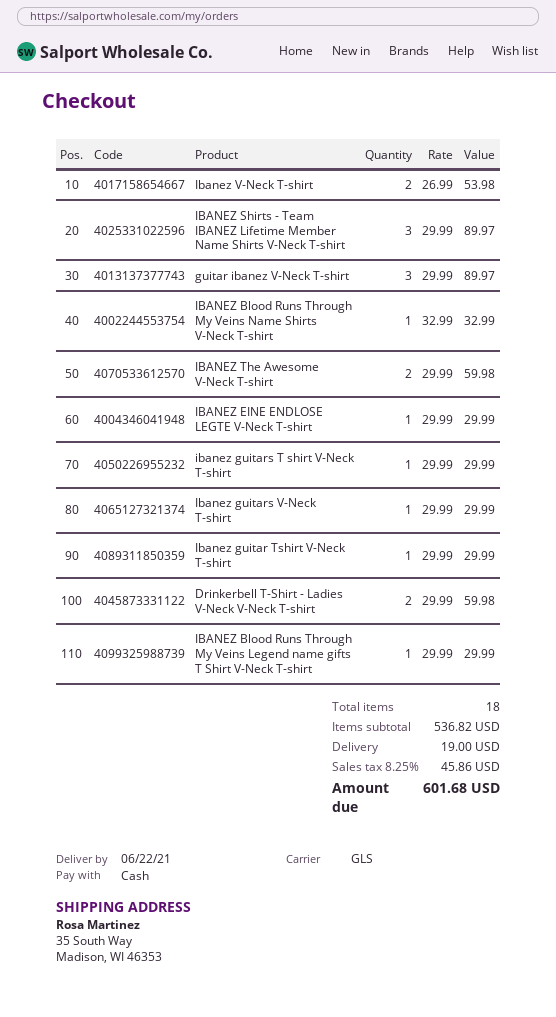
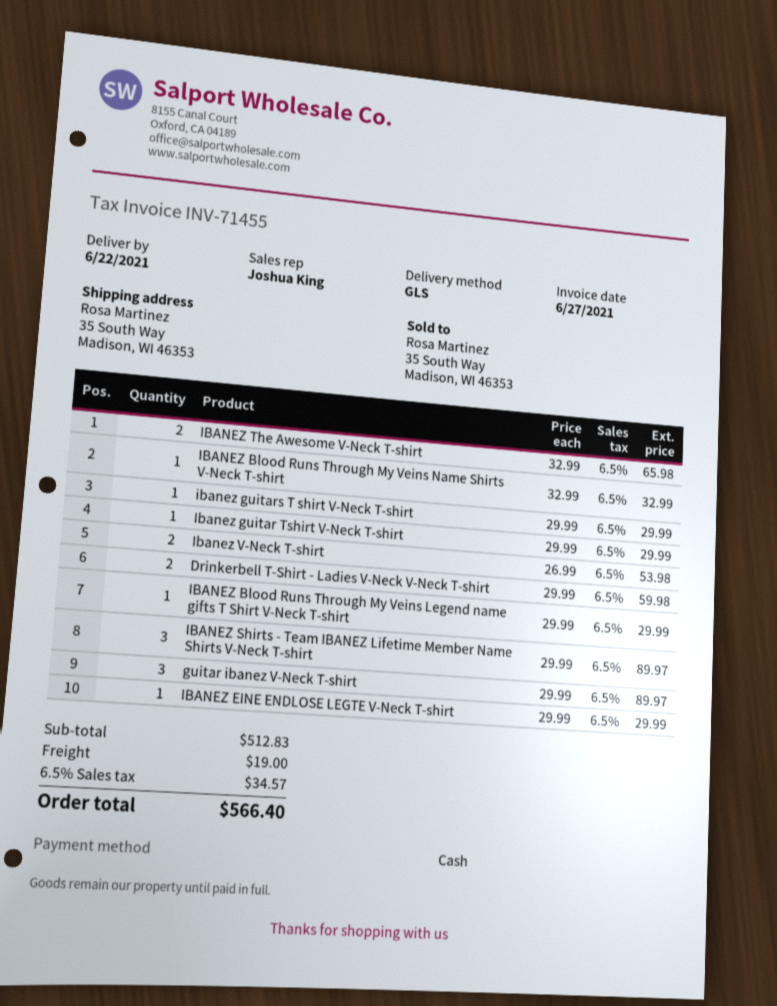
IBANEZ The Awesome V-Neck T-shirt: 2 x 29.99 = 59.98 -> 2 x 32.99 = 65.98
Ibanez guitars V-Neck T-shirt: 1 x 29.99 = 29.99 -> none
subtotal: 536.82 -> 512.83
tax: 8.25% = 45.86 -> 6.5% = 34.57
total: 601.68 -> 566.40

